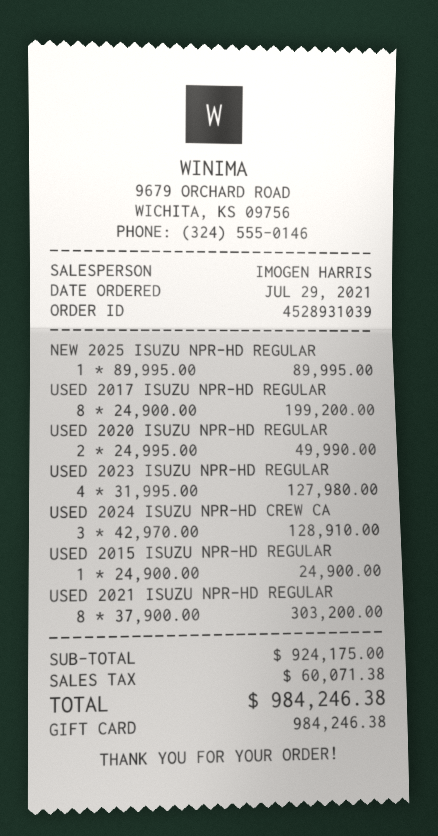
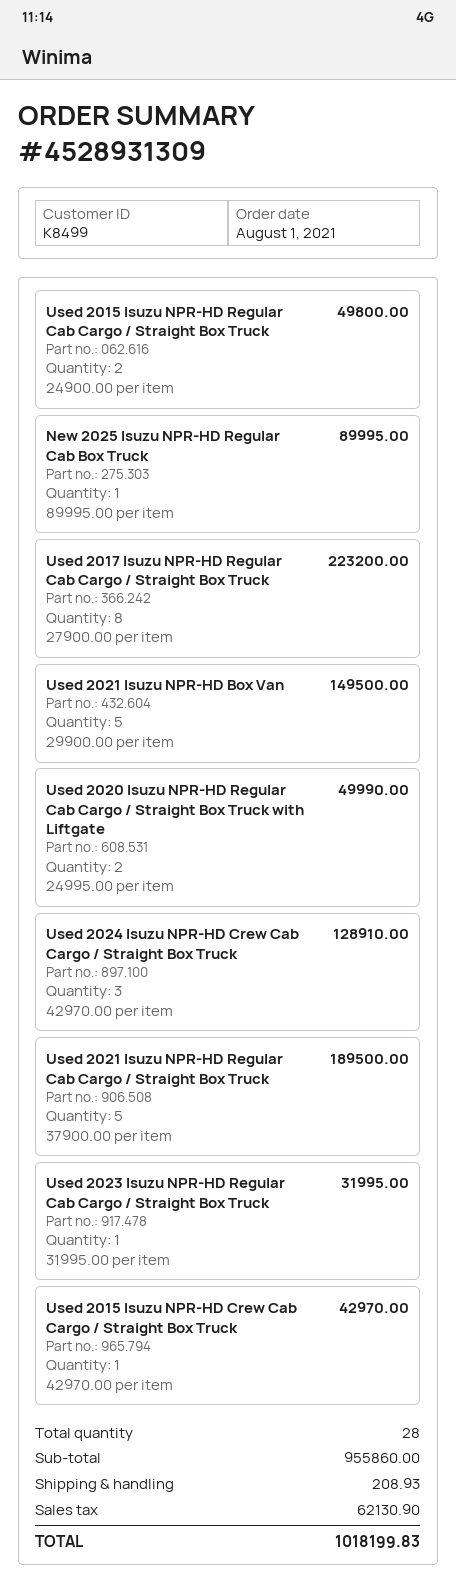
order number: 4528931039 -> 4528931309
order date: 2021-07-29 -> 2021-08-01
USED 2017 ISUZU NPR-HD REGULAR: 8 x 24900.00 = 199200.00 -> 8 x 27900.00 = 223200.00
USED 2023 ISUZU NPR-HD REGULAR: 4 x 31995.00 = 127980.00 -> 1 x 31995.00 = 31995.00
USED 2015 ISUZU NPR-HD REGULAR: 1 x 24900.00 = 24900.00 -> 2 x 24900.00 = 49800.00
USED 2021 ISUZU NPR-HD REGULAR: 8 x 37900.00 = 303200.00 -> 5 x 37900.00 = 189500.00
Used 2021 Isuzu NPR-HD Box Van: none -> 5 x 29900.00 = 149500.00
Used 2015 Isuzu NPR-HD Crew Cab Cargo / Straight Box Truck: none -> 1 x 42970.00 = 42970.00
subtotal: 924175.00 -> 955860.00
shipping: none -> 208.93
tax: 60071.38 -> 62130.90
total: 984246.38 -> 1018199.83

